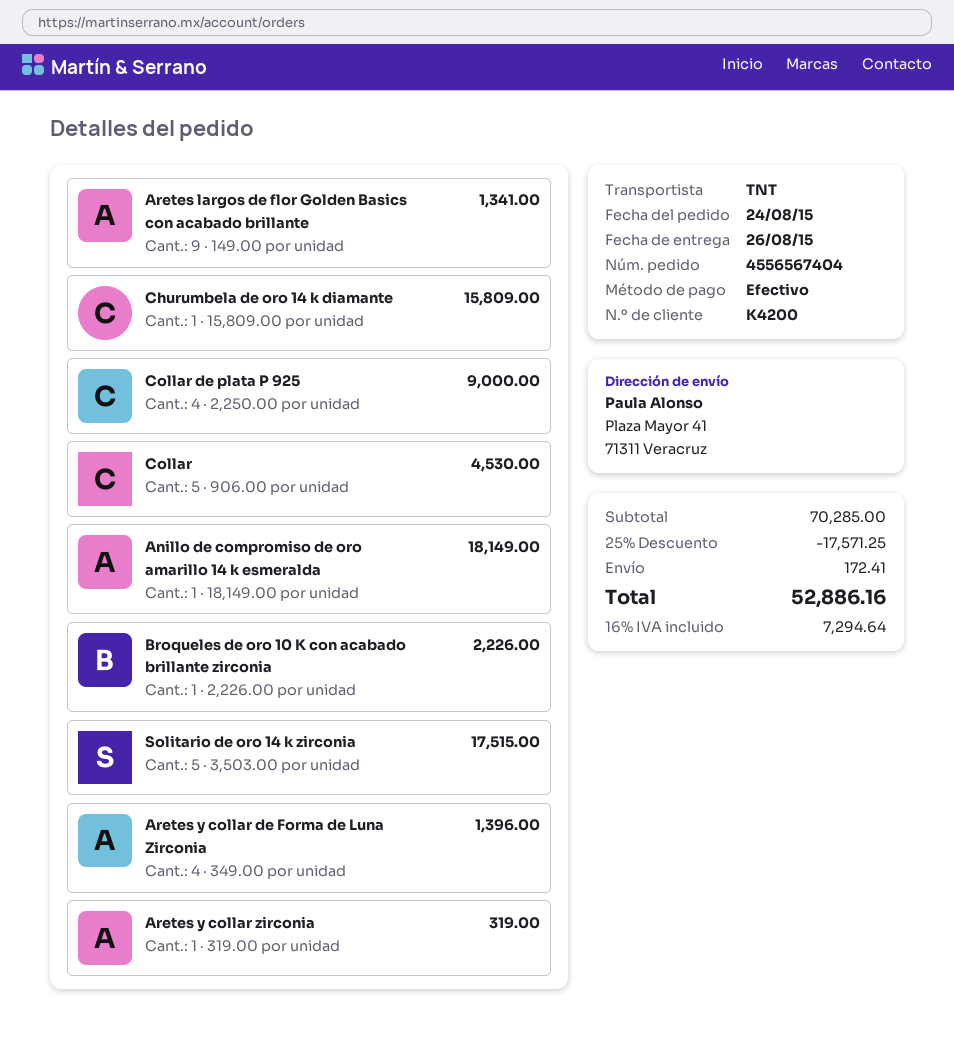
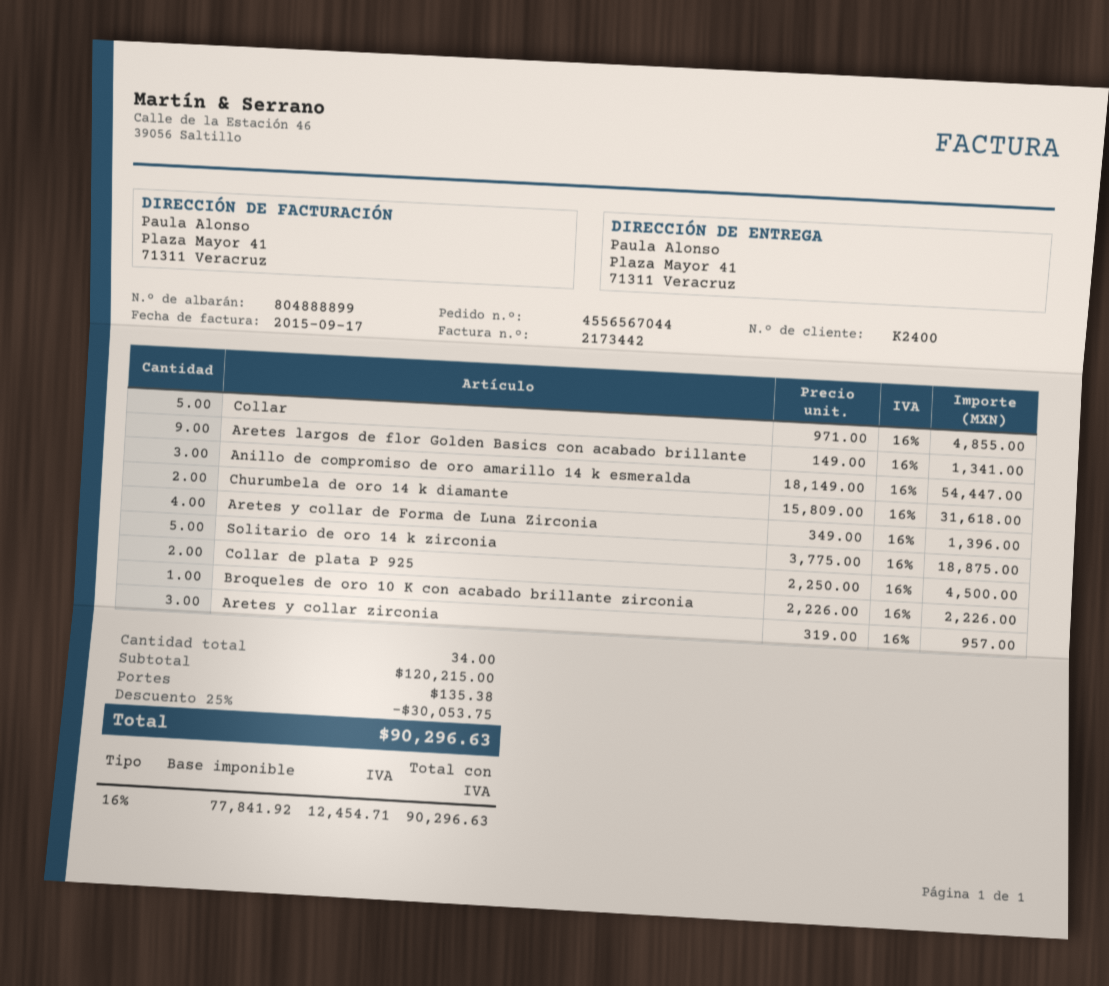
order number: 4556567404 -> 4556567044
customer number: K4200 -> K2400
Churumbela de oro 14 k diamante: 1 x 15809.00 = 15809.00 -> 2 x 15809.00 = 31618.00
Collar de plata P 925: 4 x 2250.00 = 9000.00 -> 2 x 2250.00 = 4500.00
Collar: 5 x 906.00 = 4530.00 -> 5 x 971.00 = 4855.00
Anillo de compromiso de oro amarillo 14 k esmeralda: 1 x 18149.00 = 18149.00 -> 3 x 18149.00 = 54447.00
Solitario de oro 14 k zirconia: 5 x 3503.00 = 17515.00 -> 5 x 3775.00 = 18875.00
Aretes y collar zirconia: 1 x 319.00 = 319.00 -> 3 x 319.00 = 957.00
subtotal: 70285.00 -> 120215.00
discount: 25% = 17571.25 -> 25% = 30053.75
shipping: 172.41 -> 135.38
tax: 16% = 7294.64 -> 16% = 12454.71
total: 52886.16 -> 90296.63

